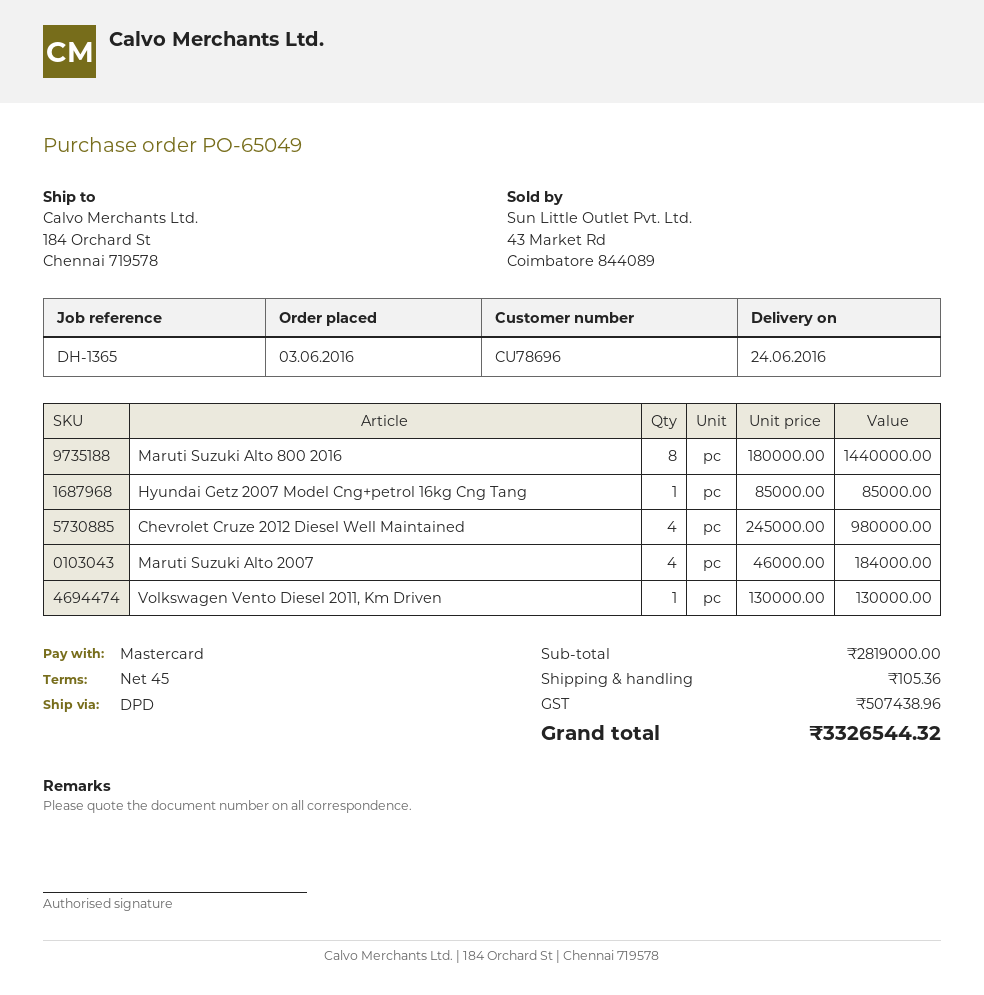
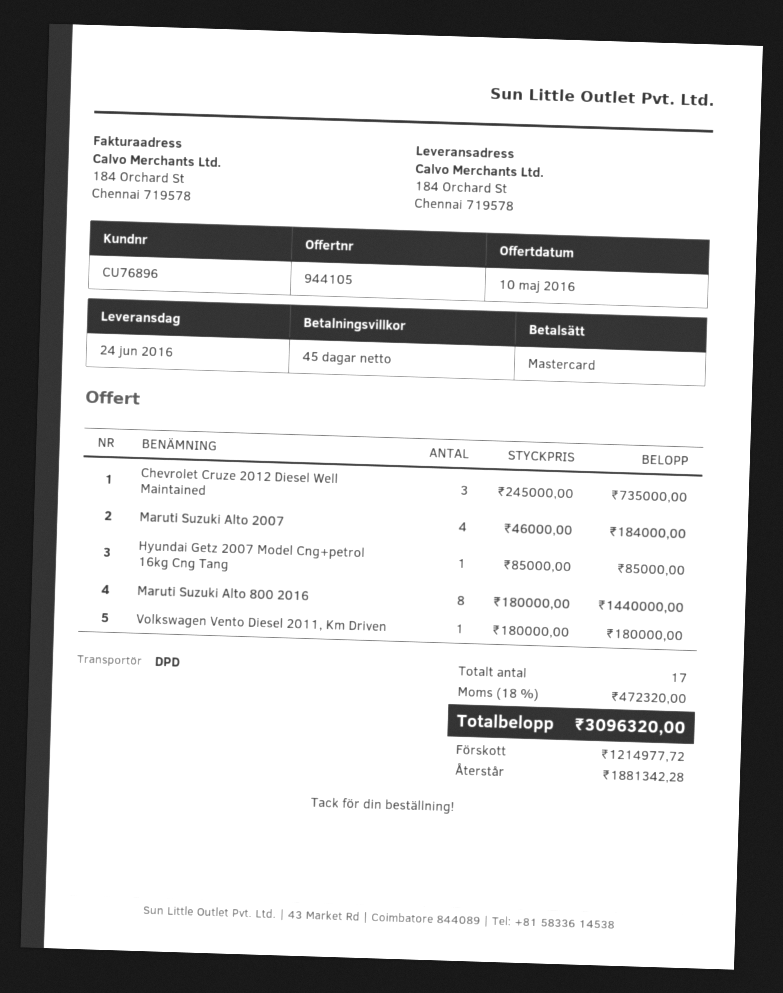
customer number: CU78696 -> CU76896
Chevrolet Cruze 2012 Diesel Well Maintained: 4 x 245000.00 = 980000.00 -> 3 x 245000.00 = 735000.00
Volkswagen Vento Diesel 2011, Km Driven: 1 x 130000.00 = 130000.00 -> 1 x 180000.00 = 180000.00
shipping: 105.36 -> none
tax: 507438.96 -> 472320.00
total: 3326544.32 -> 3096320.00

